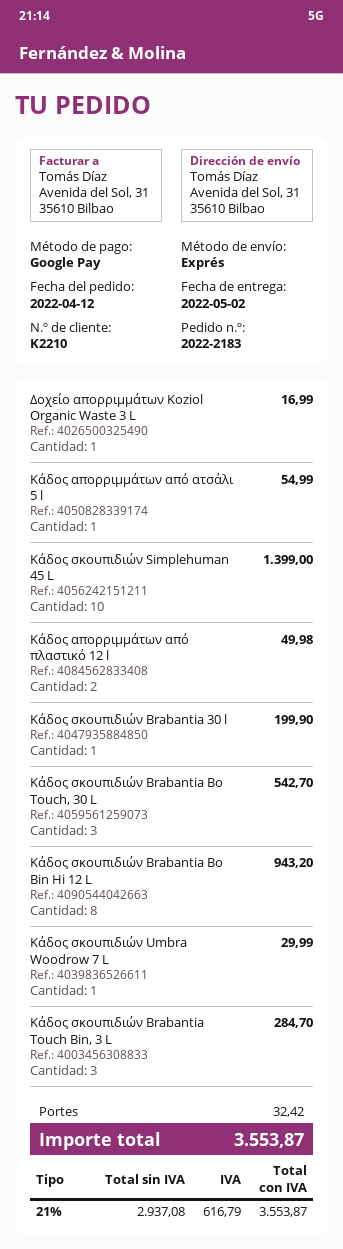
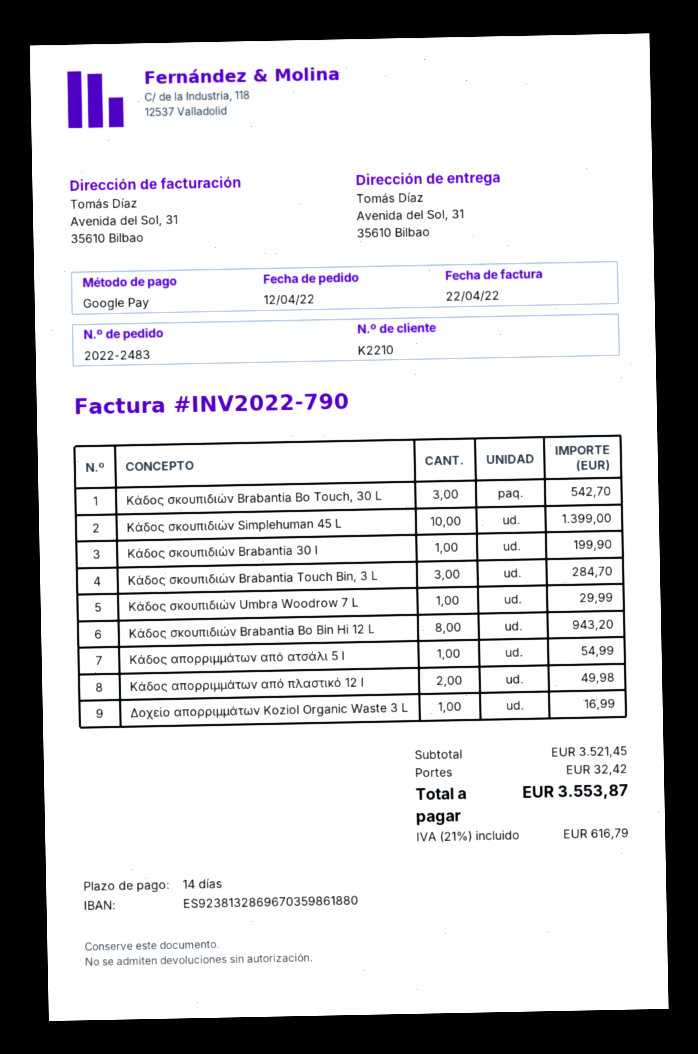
order number: 2022-2183 -> 2022-2483

